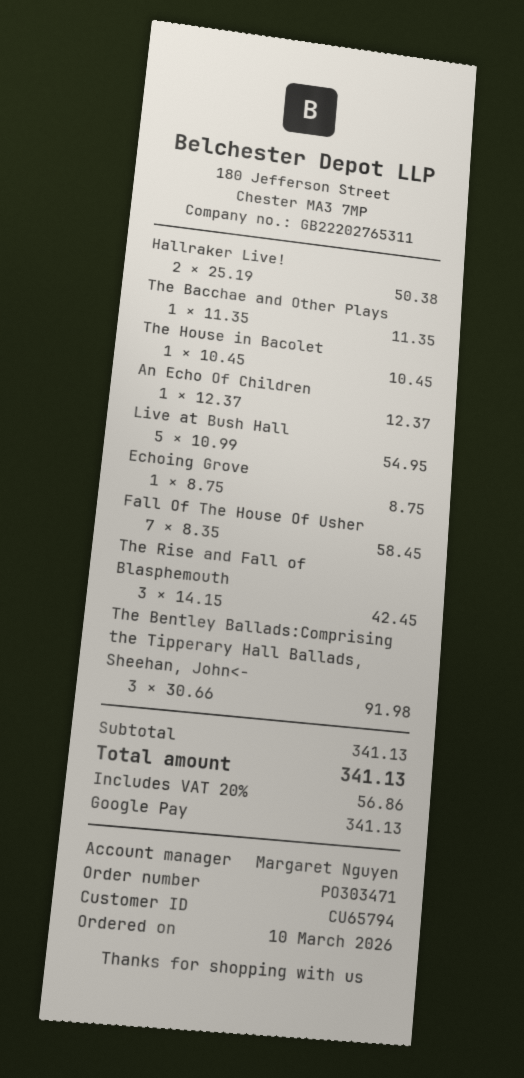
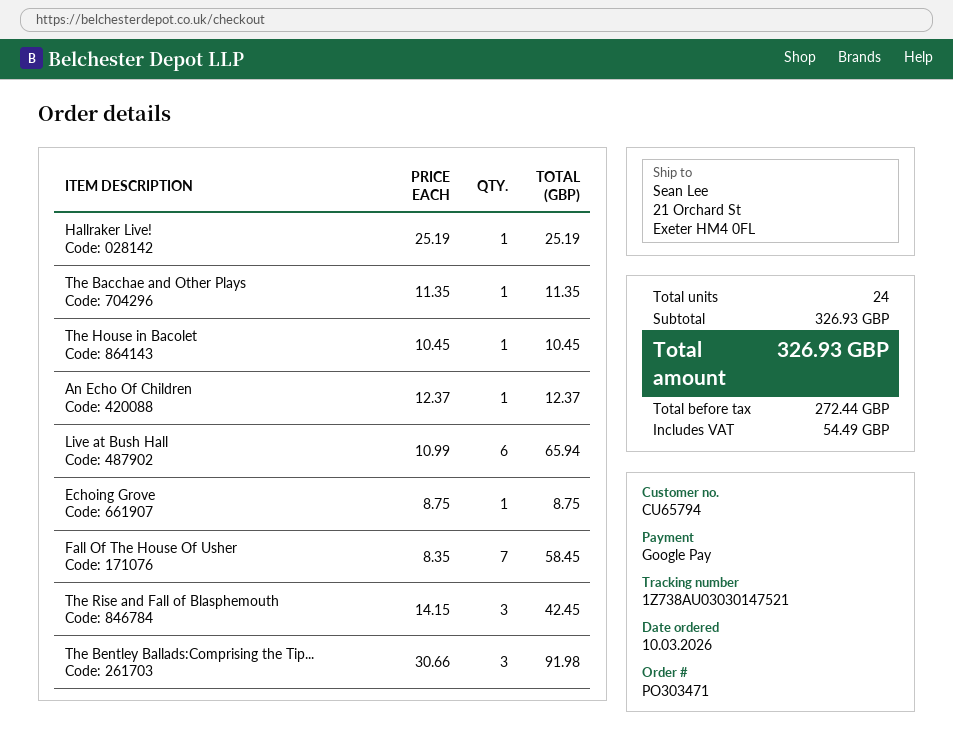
Hallraker Live!: 2 x 25.19 = 50.38 -> 1 x 25.19 = 25.19
Live at Bush Hall: 5 x 10.99 = 54.95 -> 6 x 10.99 = 65.94
subtotal: 341.13 -> 326.93
tax: 56.86 -> 54.49
total: 341.13 -> 326.93

